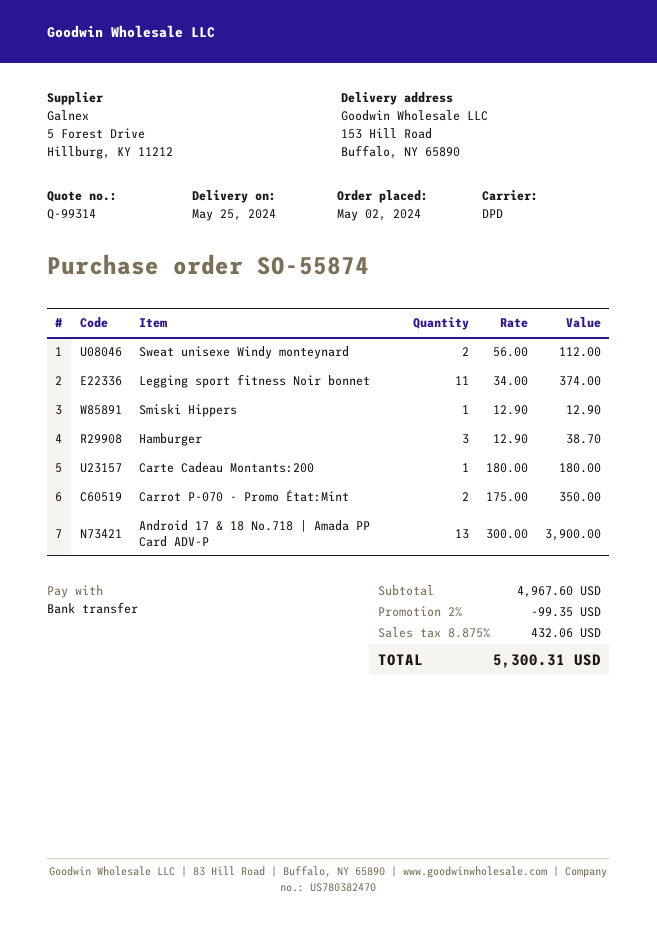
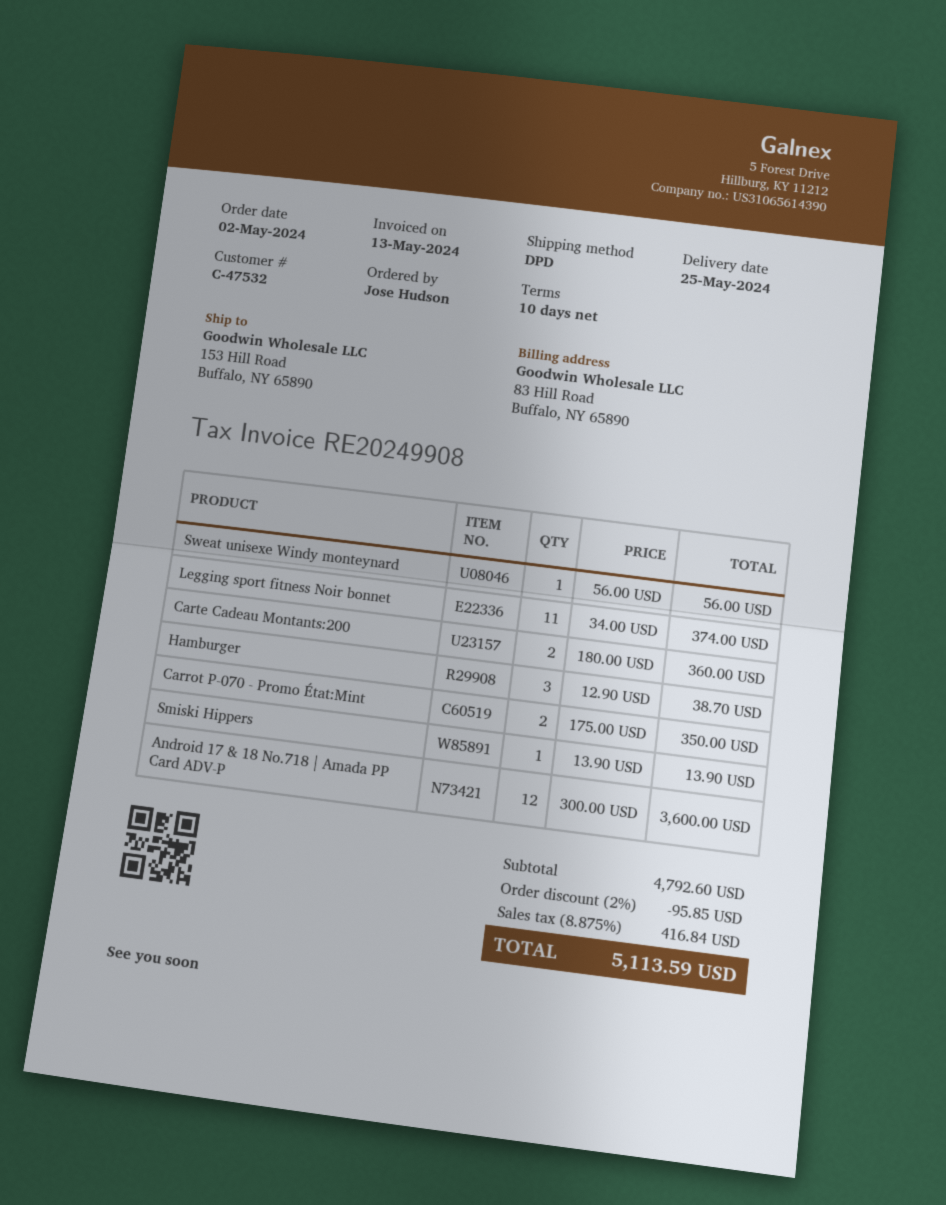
Sweat unisexe Windy monteynard: 2 x 56.00 = 112.00 -> 1 x 56.00 = 56.00
Smiski Hippers: 1 x 12.90 = 12.90 -> 1 x 13.90 = 13.90
Carte Cadeau Montants:200: 1 x 180.00 = 180.00 -> 2 x 180.00 = 360.00
Android 17 & 18 No.718 | Amada PP Card ADV-P: 13 x 300.00 = 3900.00 -> 12 x 300.00 = 3600.00
subtotal: 4967.60 -> 4792.60
discount: 2% = 99.35 -> 2% = 95.85
tax: 8.875% = 432.06 -> 8.875% = 416.84
total: 5300.31 -> 5113.59

